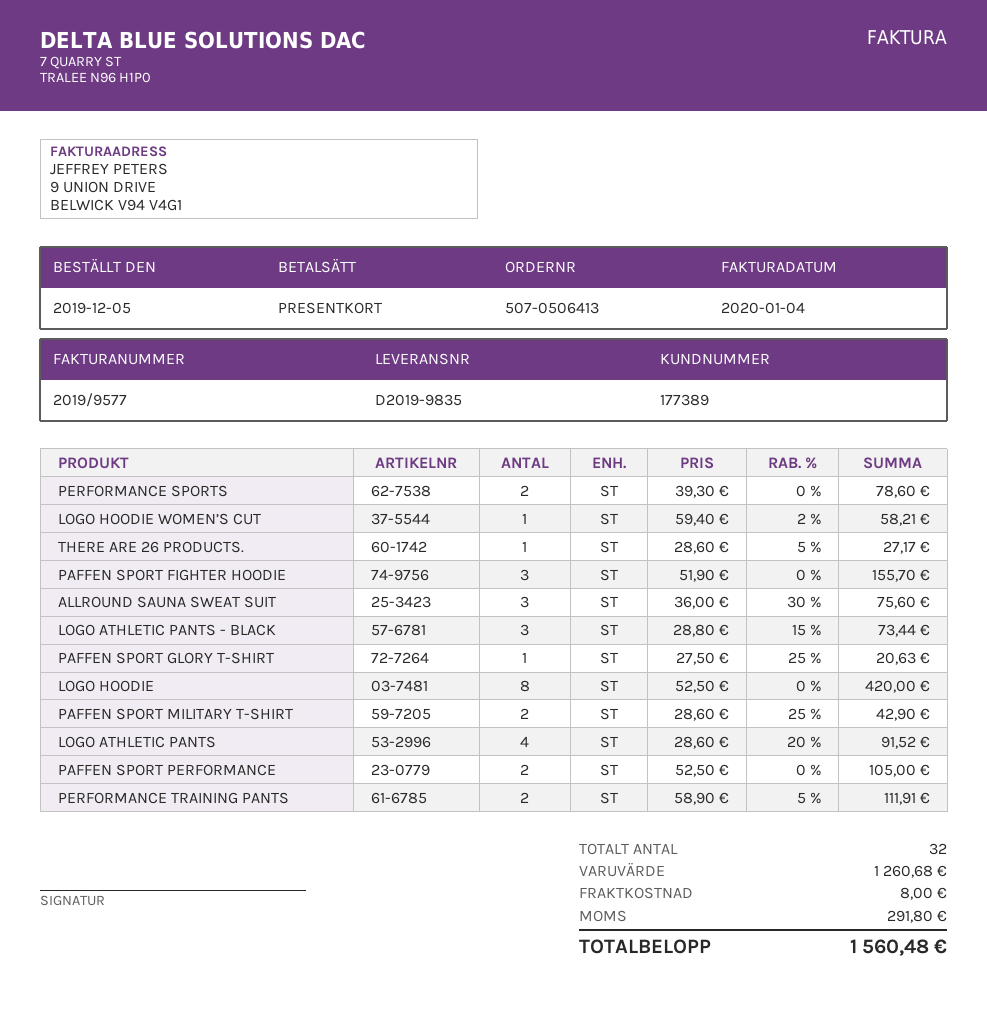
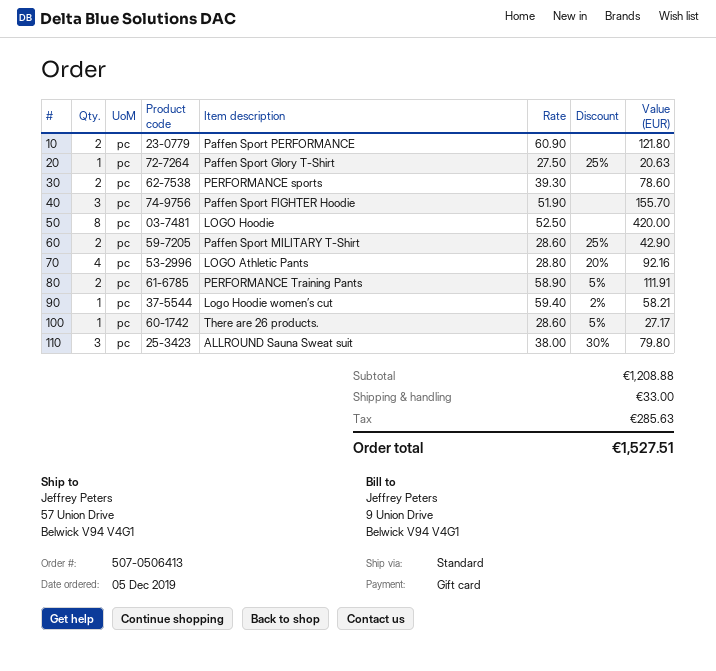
ALLROUND SAUNA SWEAT SUIT: 3 x 36.00 - 30% = 75.60 -> 3 x 38.00 - 30% = 79.80
LOGO ATHLETIC PANTS - BLACK: 3 x 28.80 - 15% = 73.44 -> none
LOGO ATHLETIC PANTS: 4 x 28.60 - 20% = 91.52 -> 4 x 28.80 - 20% = 92.16
PAFFEN SPORT PERFORMANCE: 2 x 52.50 = 105.00 -> 2 x 60.90 = 121.80
subtotal: 1260.68 -> 1208.88
shipping: 8.00 -> 33.00
tax: 291.80 -> 285.63
total: 1560.48 -> 1527.51

